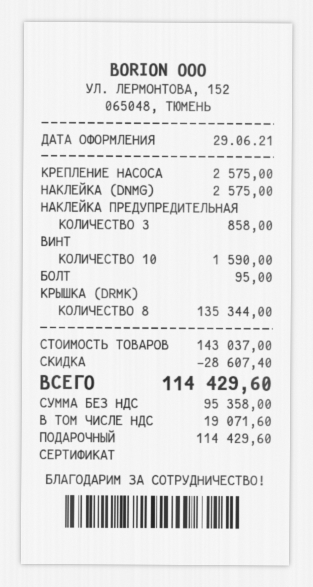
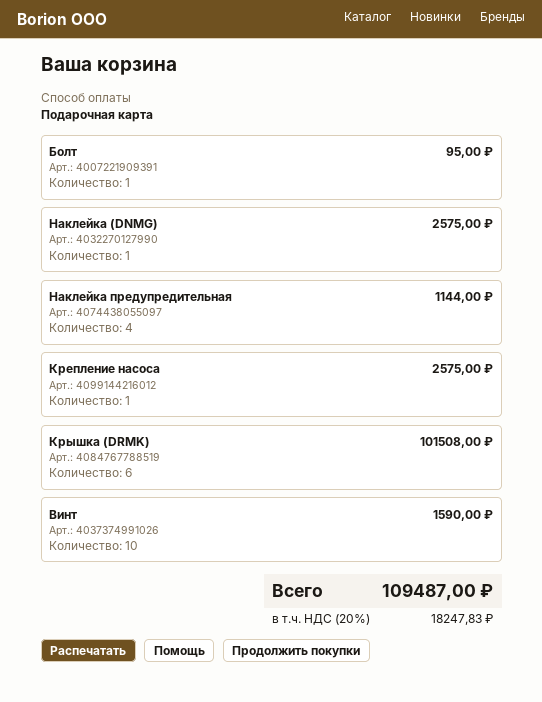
НАКЛЕЙКА ПРЕДУПРЕДИТЕЛЬНАЯ: 3 for 858.00 -> 4 for 1144.00
КРЫШКА (DRMK): 8 for 135344.00 -> 6 for 101508.00
discount: 28607.40 -> none
tax: 19071.60 -> 18247.83
total: 114429.60 -> 109487.00

